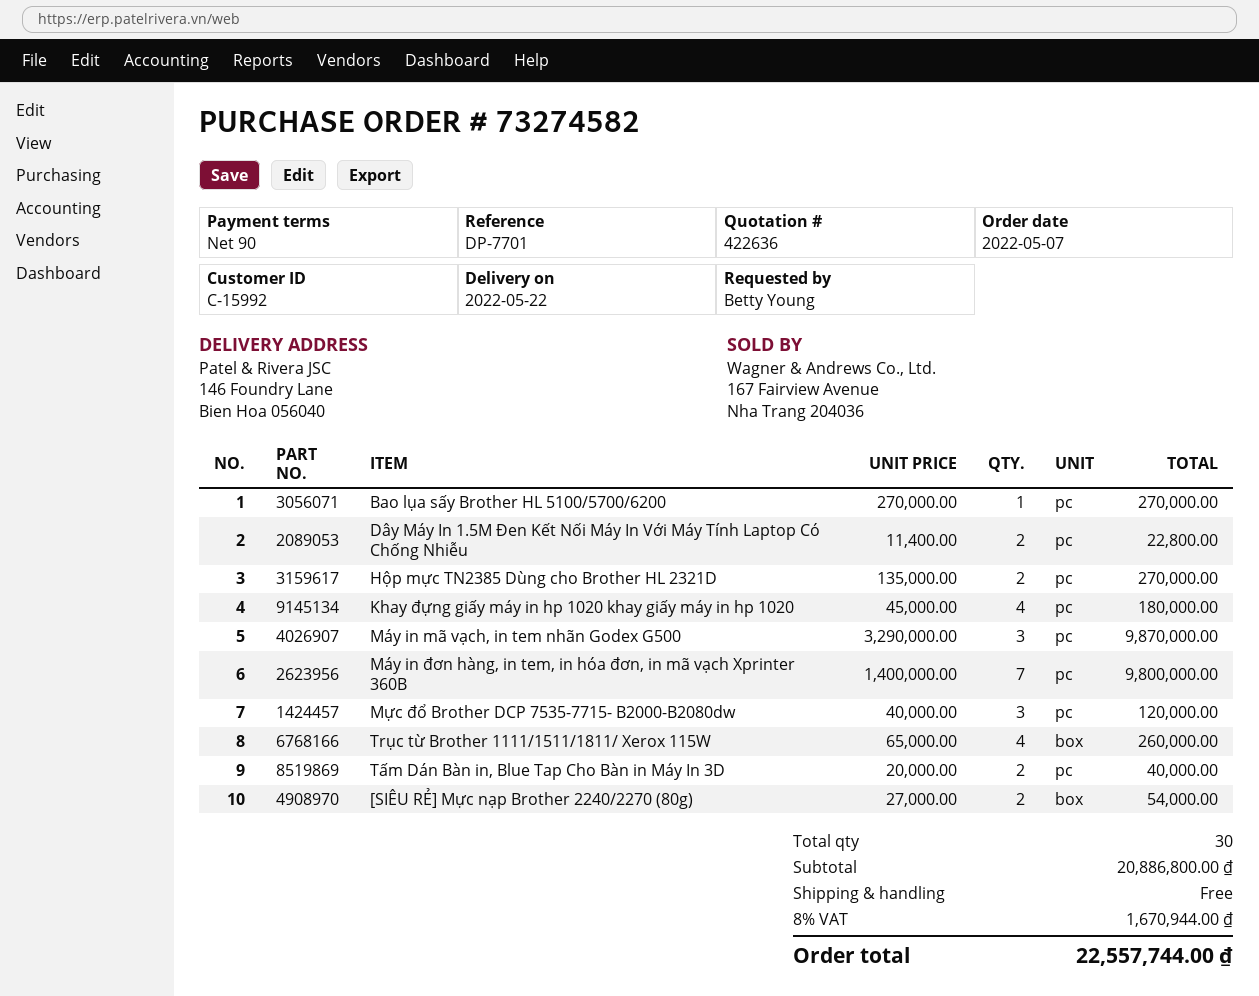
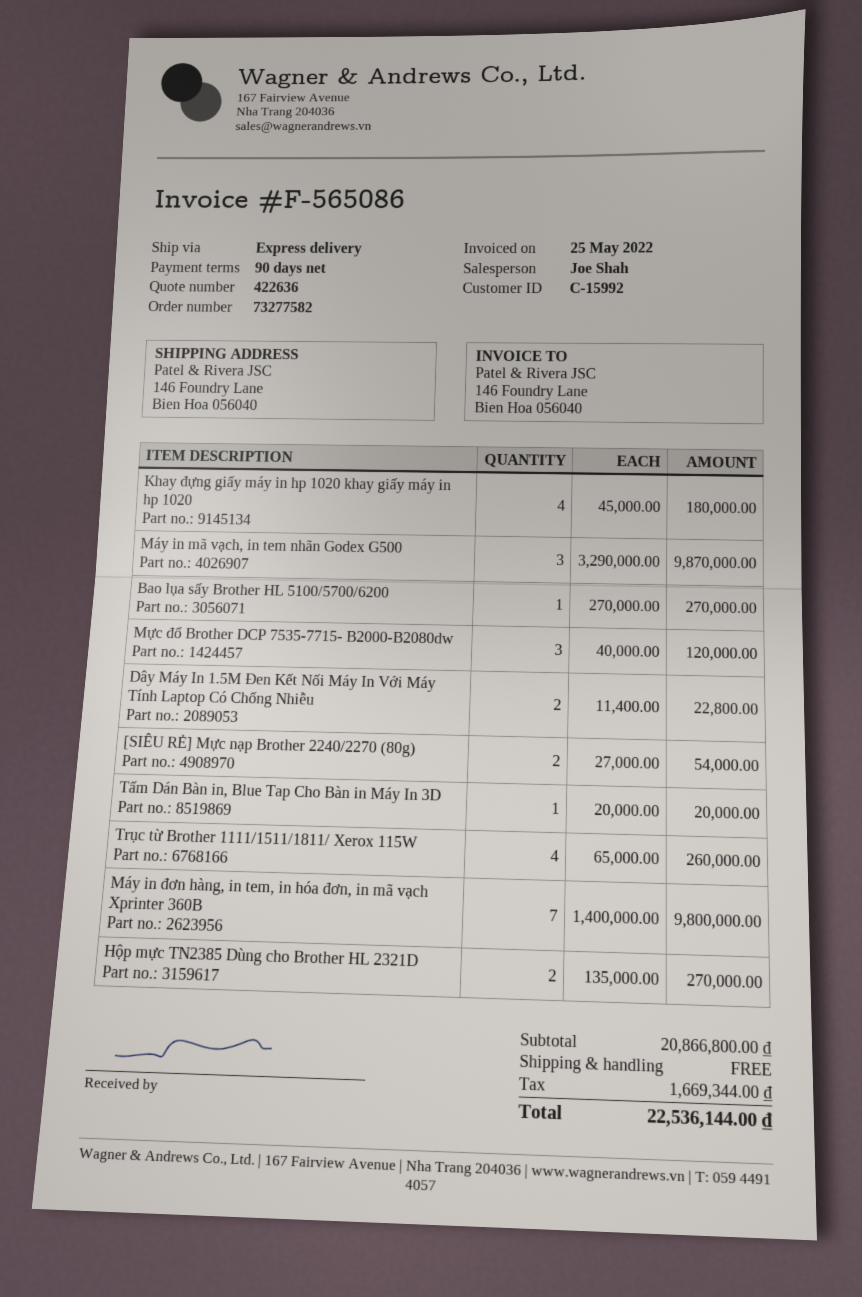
order number: 73274582 -> 73277582
Tấm Dán Bàn in, Blue Tap Cho Bàn in Máy In 3D: 2 x 20000.00 = 40000.00 -> 1 x 20000.00 = 20000.00
subtotal: 20886800.00 -> 20866800.00
tax: 1670944.00 -> 1669344.00
total: 22557744.00 -> 22536144.00

